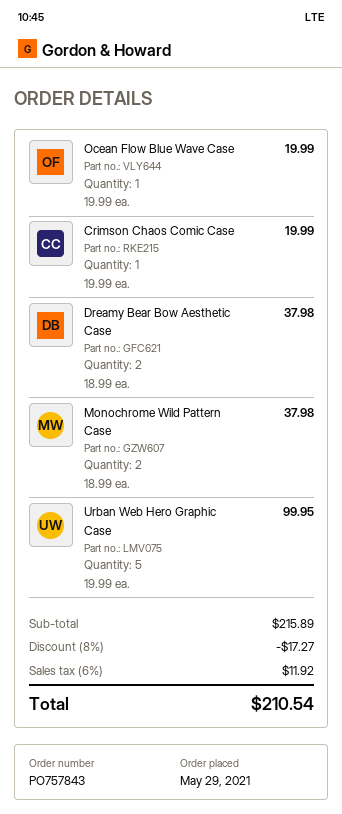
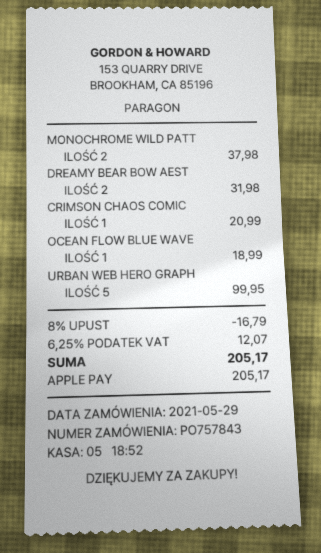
Ocean Flow Blue Wave Case: 1 for 19.99 -> 1 for 18.99
Crimson Chaos Comic Case: 1 for 19.99 -> 1 for 20.99
Dreamy Bear Bow Aesthetic Case: 2 for 37.98 -> 2 for 31.98
discount: 8% = 17.27 -> 8% = 16.79
tax: 6% = 11.92 -> 6.25% = 12.07
total: 210.54 -> 205.17

